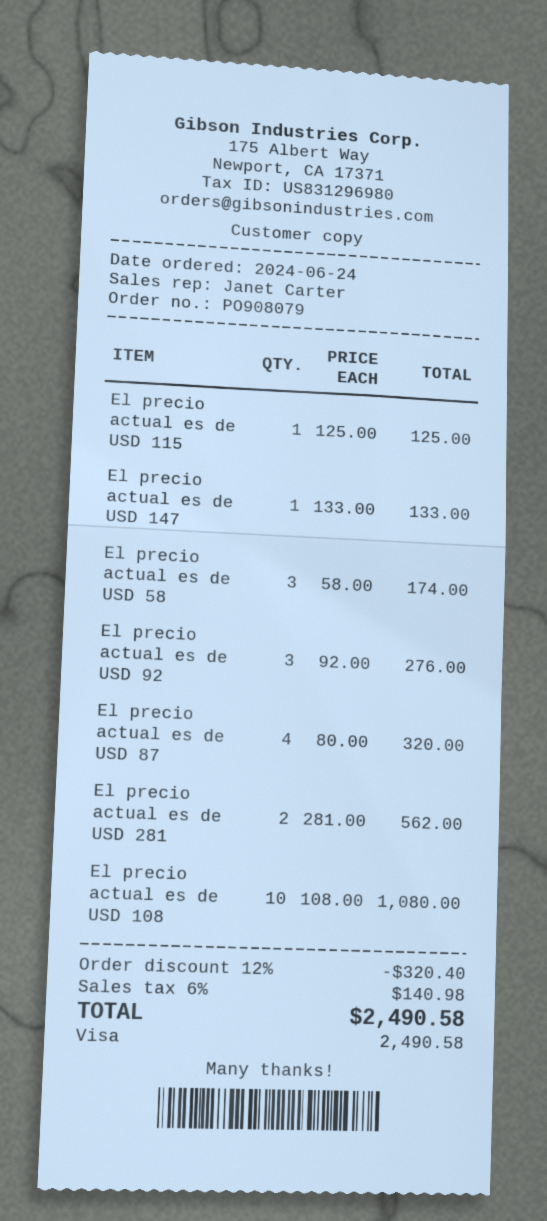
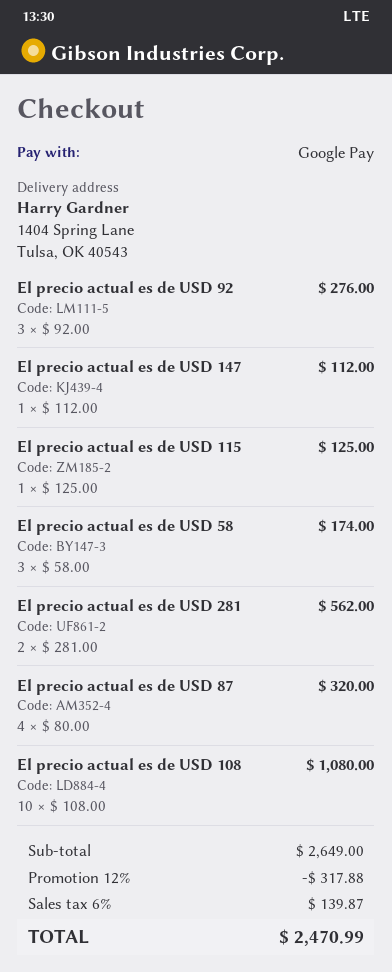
payment method: Visa -> Google Pay
El precio actual es de USD 147: 1 x 133.00 = 133.00 -> 1 x 112.00 = 112.00
discount: 12% = 320.40 -> 12% = 317.88
tax: 6% = 140.98 -> 6% = 139.87
total: 2490.58 -> 2470.99

